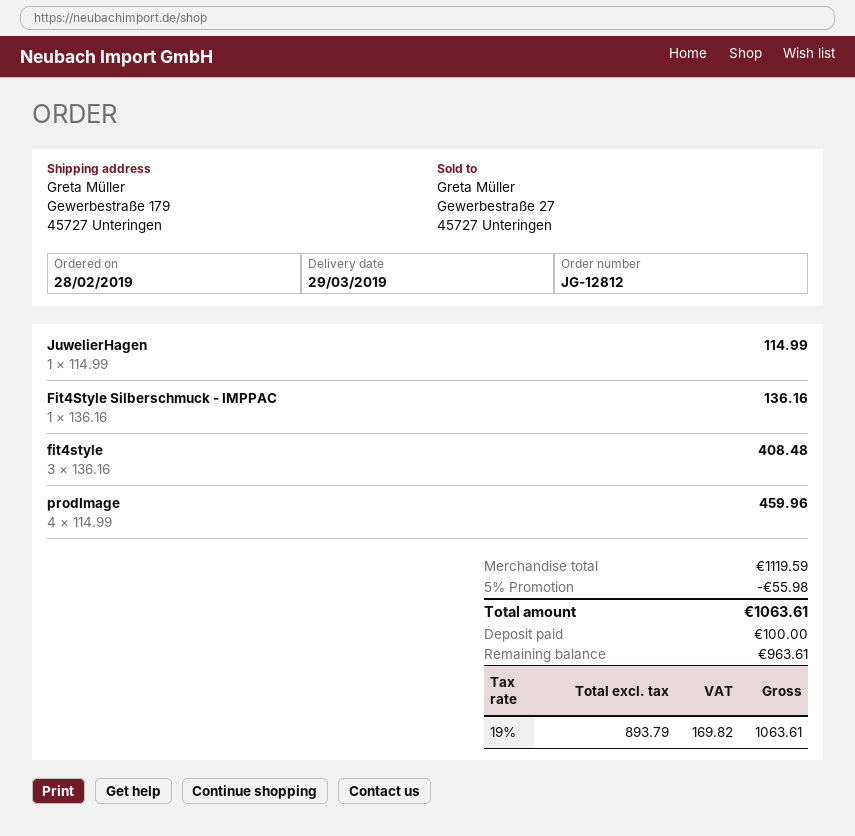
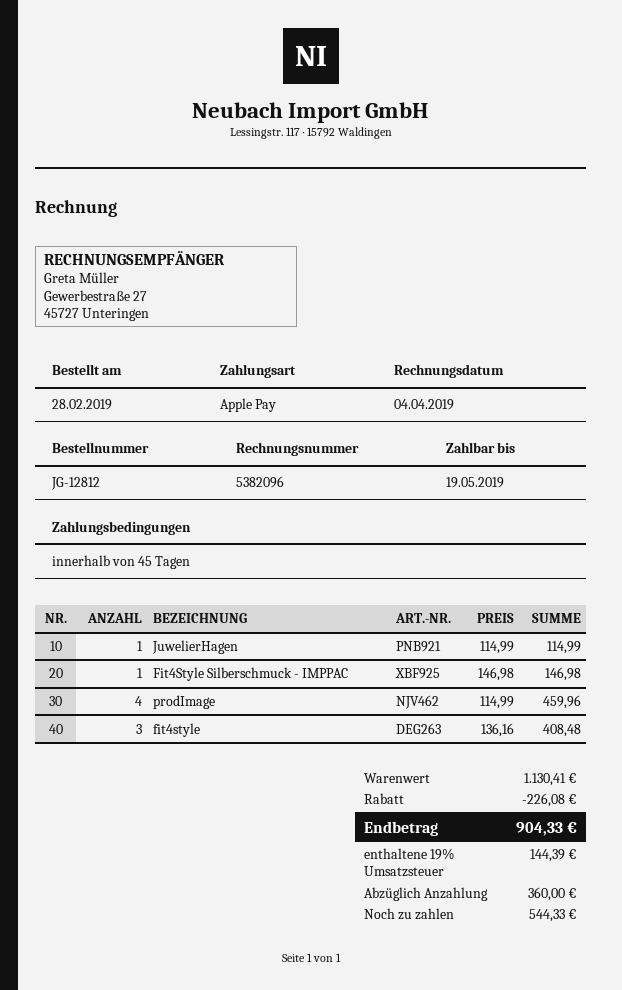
Fit4Style Silberschmuck - IMPPAC: 1 x 136.16 = 136.16 -> 1 x 146.98 = 146.98
subtotal: 1119.59 -> 1130.41
discount: 55.98 -> 226.08
tax: 19% = 169.82 -> 19% = 144.39
total: 1063.61 -> 904.33
deposit: 100.00 -> 360.00
balance: 963.61 -> 544.33

